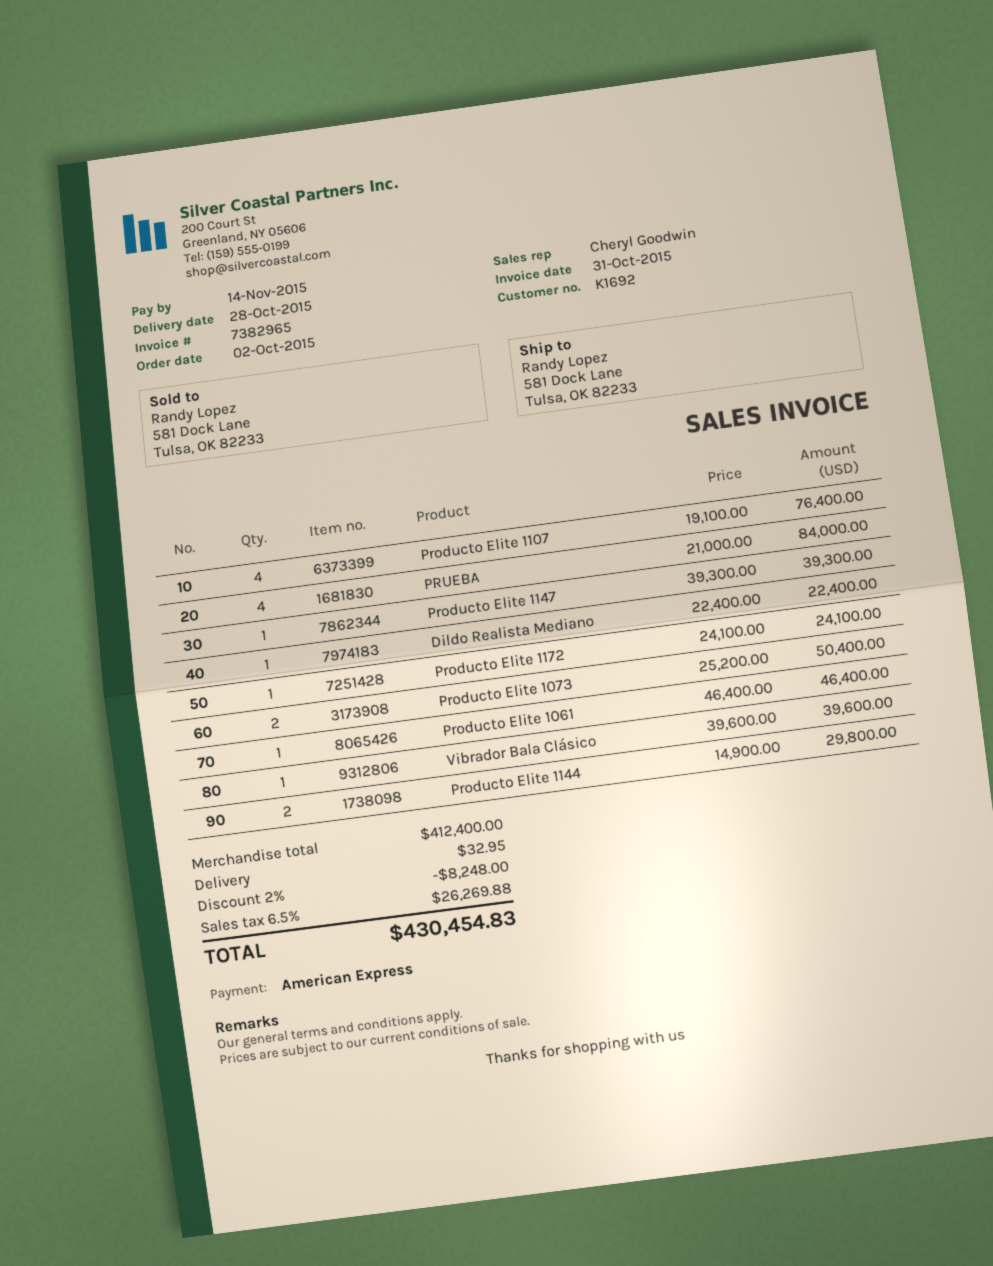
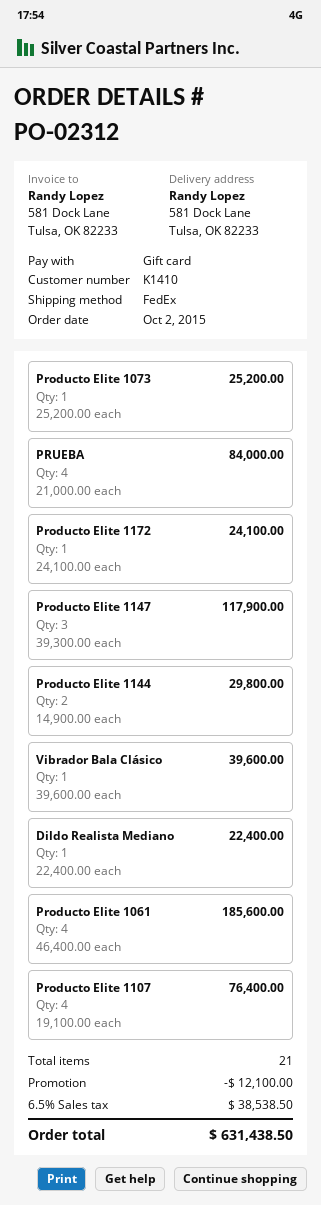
customer number: K1692 -> K1410
payment method: American Express -> gift card
Producto Elite 1147: 1 x 39300.00 = 39300.00 -> 3 x 39300.00 = 117900.00
Producto Elite 1073: 2 x 25200.00 = 50400.00 -> 1 x 25200.00 = 25200.00
Producto Elite 1061: 1 x 46400.00 = 46400.00 -> 4 x 46400.00 = 185600.00
discount: 8248.00 -> 12100.00
shipping: 32.95 -> none
tax: 6.5% = 26269.88 -> 6.5% = 38538.50
total: 430454.83 -> 631438.50

